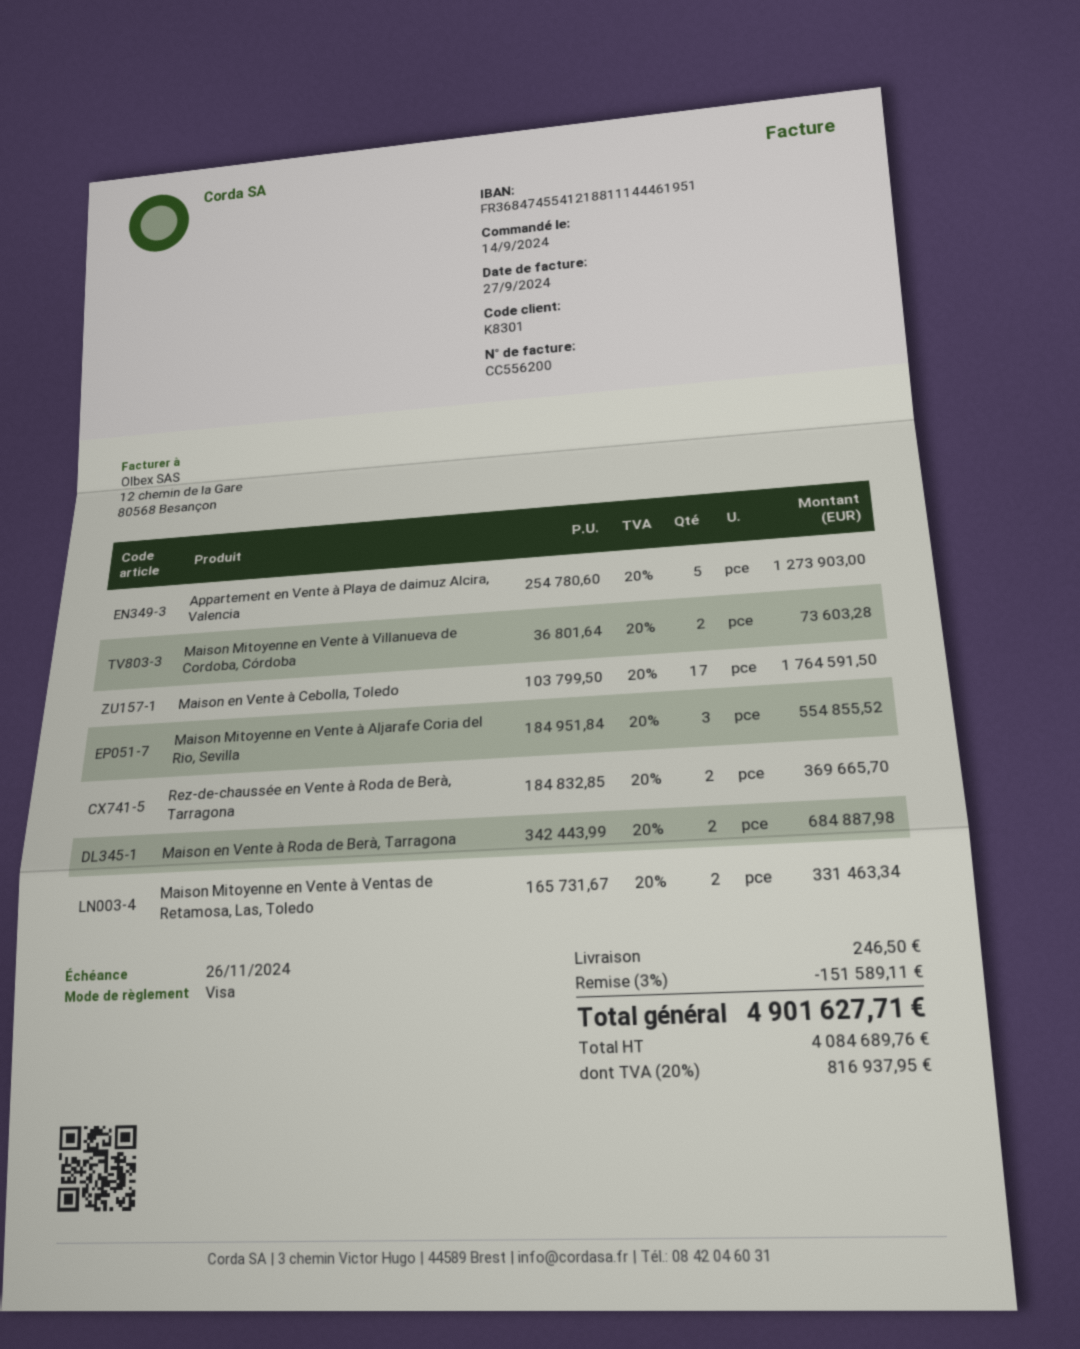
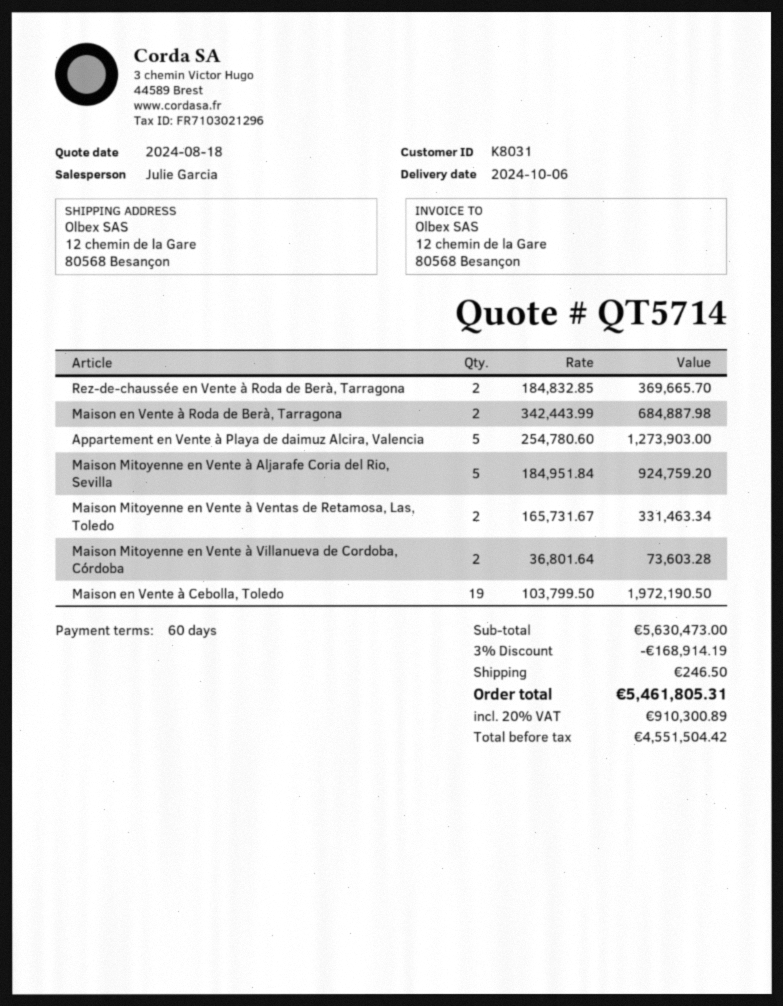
customer number: K8301 -> K8031
Maison en Vente à Cebolla, Toledo: 17 x 103799.50 = 1764591.50 -> 19 x 103799.50 = 1972190.50
Maison Mitoyenne en Vente à Aljarafe Coria del Rio, Sevilla: 3 x 184951.84 = 554855.52 -> 5 x 184951.84 = 924759.20
discount: 3% = 151589.11 -> 3% = 168914.19
net: 4084689.76 -> 4551504.42
tax: 20% = 816937.95 -> 20% = 910300.89
total: 4901627.71 -> 5461805.31

